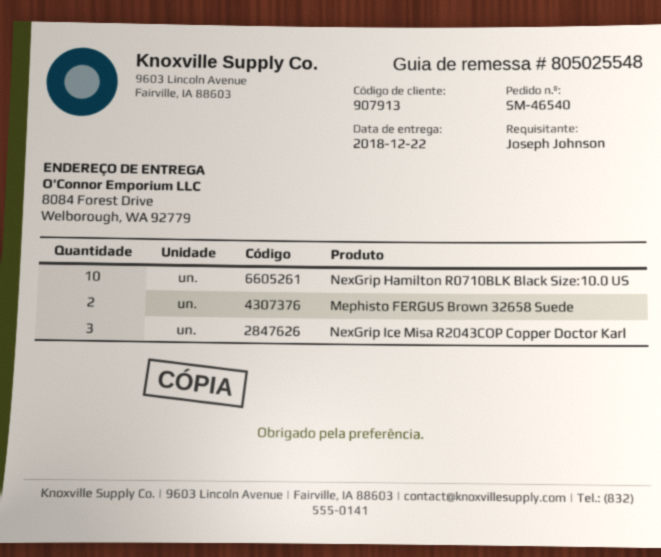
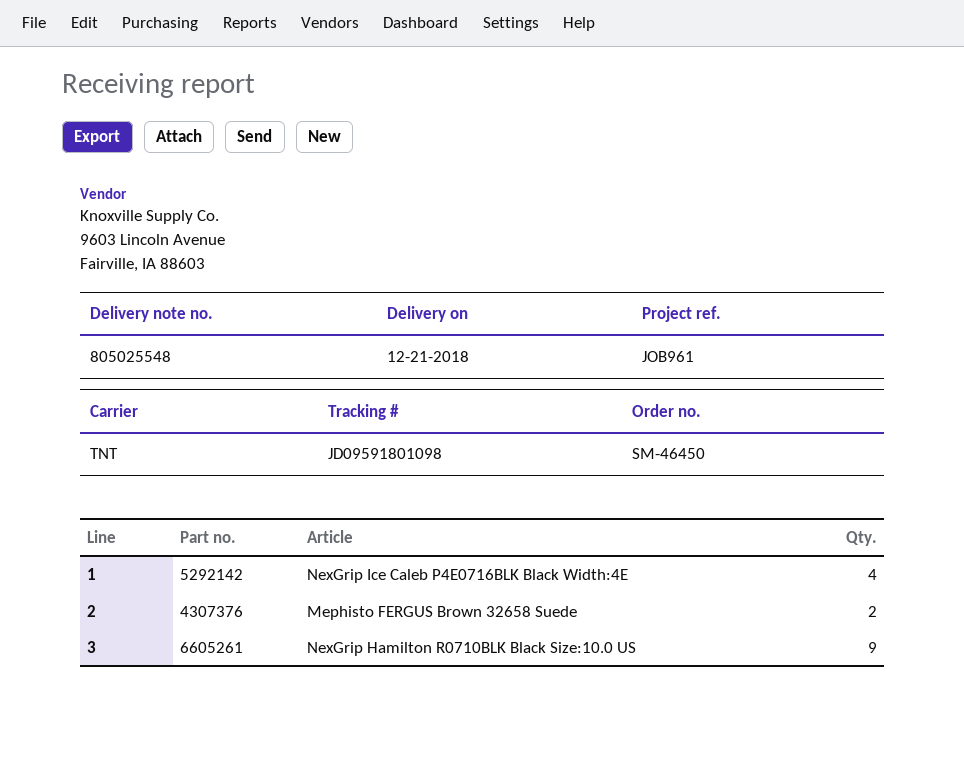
order number: SM-46540 -> SM-46450
delivery date: 2018-12-22 -> 2018-12-21
NexGrip Hamilton R0710BLK Black Size:10.0 US: 10 -> 9
NexGrip Ice Misa R2043COP Copper Doctor Karl: 3 -> none
NexGrip Ice Caleb P4E0716BLK Black Width:4E: none -> 4

